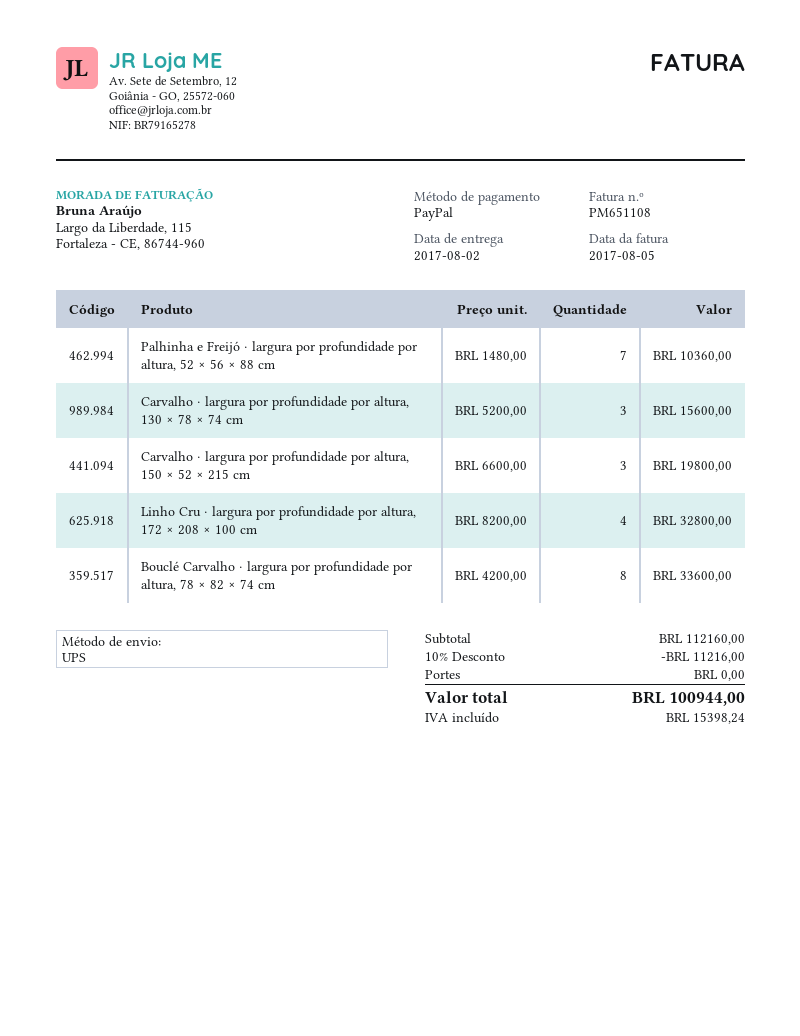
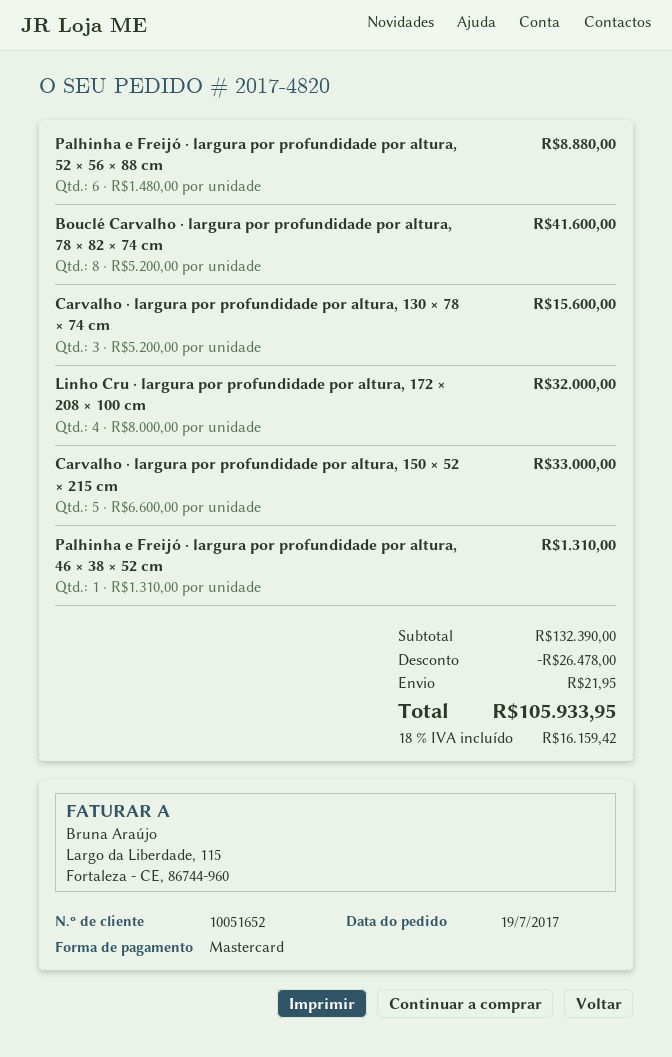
payment method: PayPal -> Mastercard
Palhinha e Freijó · largura por profundidade por altura, 52 × 56 × 88 cm: 7 x 1480.00 = 10360.00 -> 6 x 1480.00 = 8880.00
Carvalho · largura por profundidade por altura, 150 × 52 × 215 cm: 3 x 6600.00 = 19800.00 -> 5 x 6600.00 = 33000.00
Linho Cru · largura por profundidade por altura, 172 × 208 × 100 cm: 4 x 8200.00 = 32800.00 -> 4 x 8000.00 = 32000.00
Bouclé Carvalho · largura por profundidade por altura, 78 × 82 × 74 cm: 8 x 4200.00 = 33600.00 -> 8 x 5200.00 = 41600.00
Palhinha e Freijó · largura por profundidade por altura, 46 × 38 × 52 cm: none -> 1 x 1310.00 = 1310.00
subtotal: 112160.00 -> 132390.00
discount: 11216.00 -> 26478.00
shipping: 0.00 -> 21.95
tax: 15398.24 -> 16159.42
total: 100944.00 -> 105933.95

